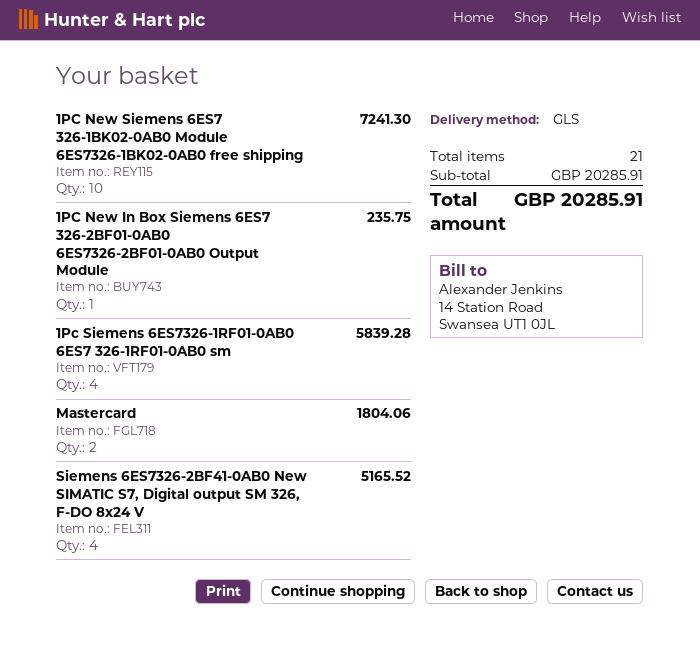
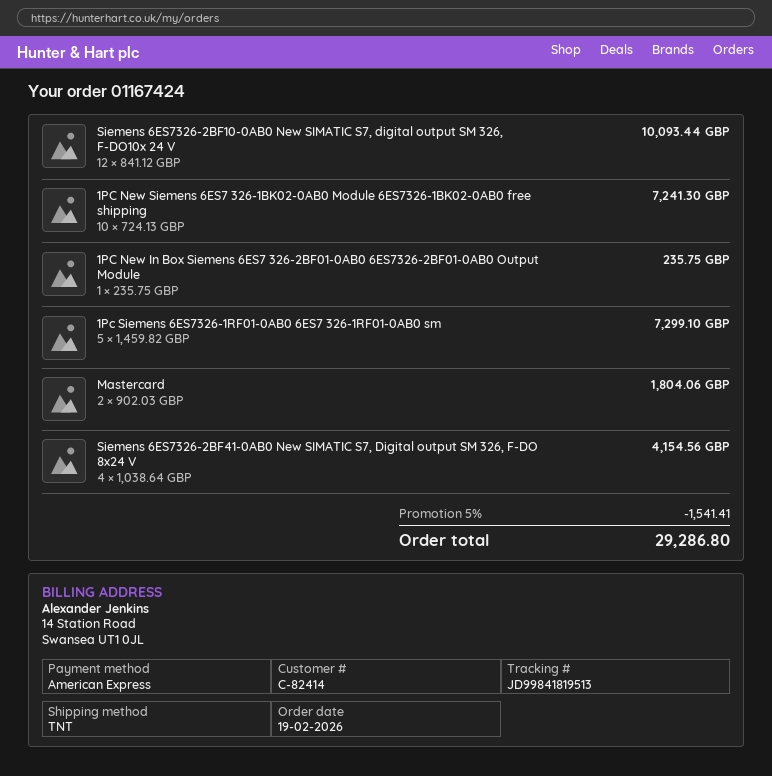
shipping method: GLS -> TNT
1Pc Siemens 6ES7326-1RF01-0AB0 6ES7 326-1RF01-0AB0 sm: 4 for 5839.28 -> 5 for 7299.10
Siemens 6ES7326-2BF41-0AB0 New SIMATIC S7, Digital output SM 326, F-DO 8x24 V: 4 for 5165.52 -> 4 for 4154.56
Siemens 6ES7326-2BF10-0AB0 New SIMATIC S7, digital output SM 326, F-DO10x 24 V: none -> 12 for 10093.44
discount: none -> 5% = 1541.41
total: 20285.91 -> 29286.80

